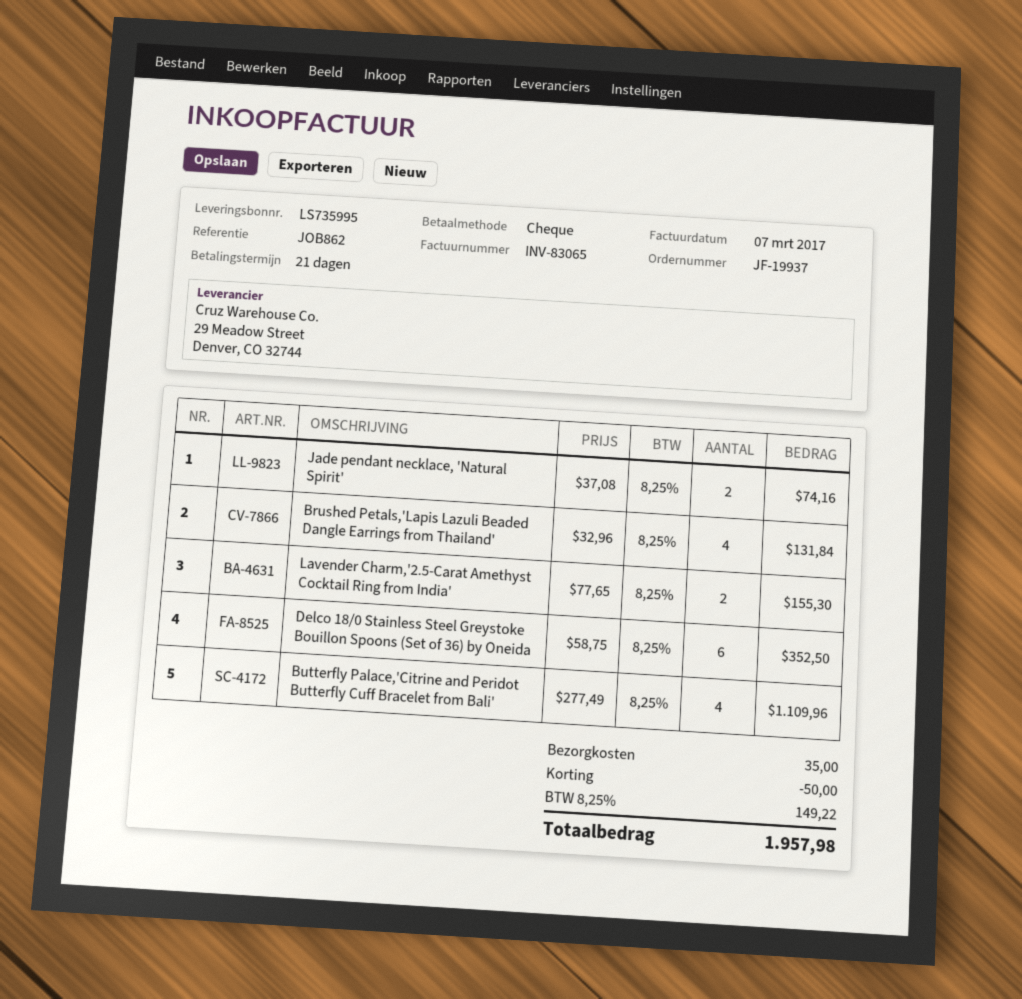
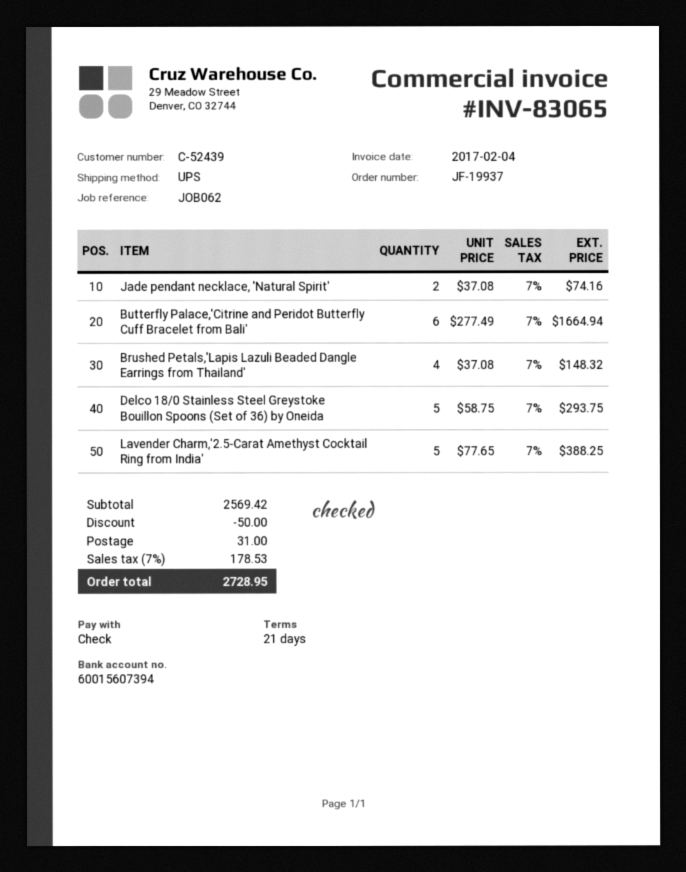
invoice date: 2017-03-07 -> 2017-02-04
reference: JOB862 -> JOB062
Brushed Petals,'Lapis Lazuli Beaded Dangle Earrings from Thailand': 4 x 32.96 = 131.84 -> 4 x 37.08 = 148.32
Lavender Charm,'2.5-Carat Amethyst Cocktail Ring from India': 2 x 77.65 = 155.30 -> 5 x 77.65 = 388.25
Delco 18/0 Stainless Steel Greystoke Bouillon Spoons (Set of 36) by Oneida: 6 x 58.75 = 352.50 -> 5 x 58.75 = 293.75
Butterfly Palace,'Citrine and Peridot Butterfly Cuff Bracelet from Bali': 4 x 277.49 = 1109.96 -> 6 x 277.49 = 1664.94
shipping: 35.00 -> 31.00
tax: 8.25% = 149.22 -> 7% = 178.53
total: 1957.98 -> 2728.95

